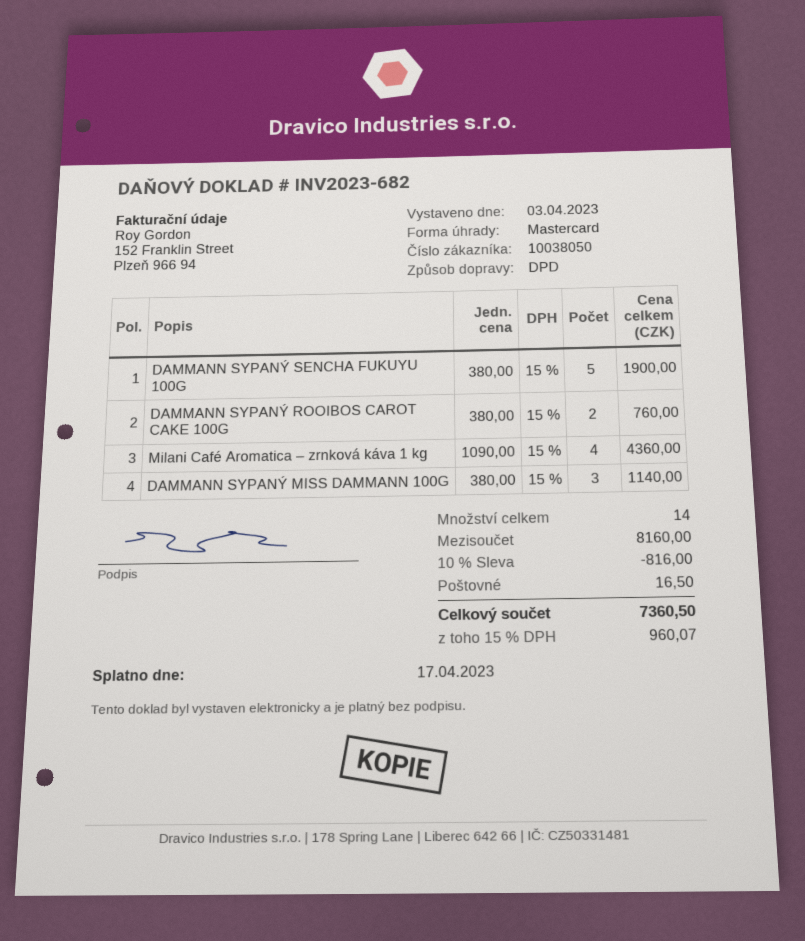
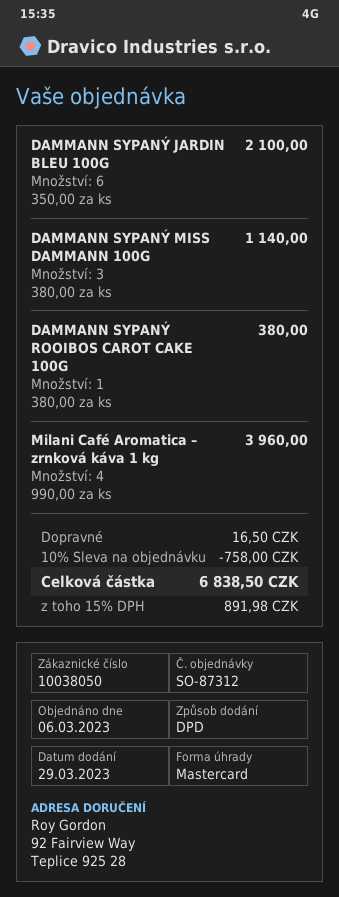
DAMMANN SYPANÝ SENCHA FUKUYU 100G: 5 x 380.00 = 1900.00 -> none
DAMMANN SYPANÝ ROOIBOS CAROT CAKE 100G: 2 x 380.00 = 760.00 -> 1 x 380.00 = 380.00
Milani Café Aromatica – zrnková káva 1 kg: 4 x 1090.00 = 4360.00 -> 4 x 990.00 = 3960.00
DAMMANN SYPANÝ JARDIN BLEU 100G: none -> 6 x 350.00 = 2100.00
discount: 10% = 816.00 -> 10% = 758.00
tax: 15% = 960.07 -> 15% = 891.98
total: 7360.50 -> 6838.50

